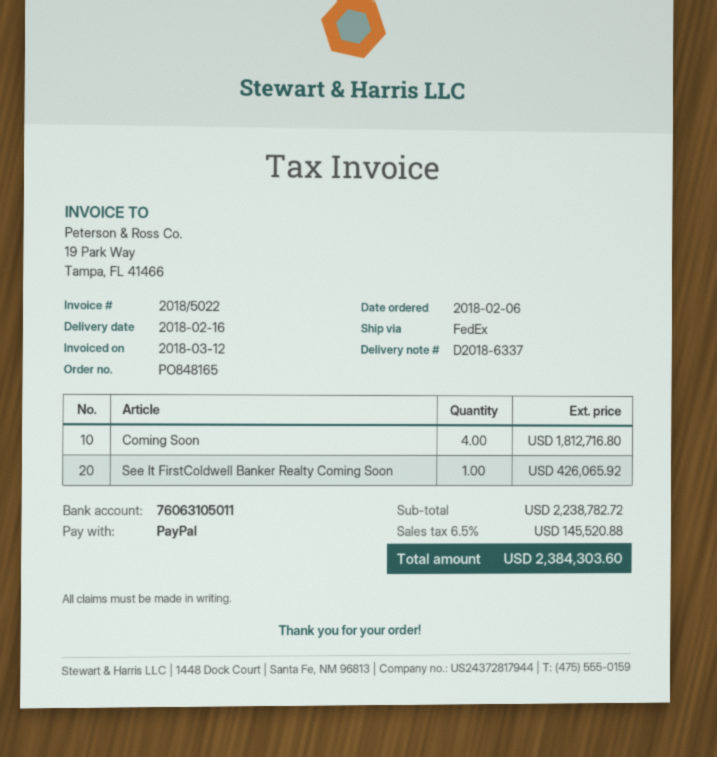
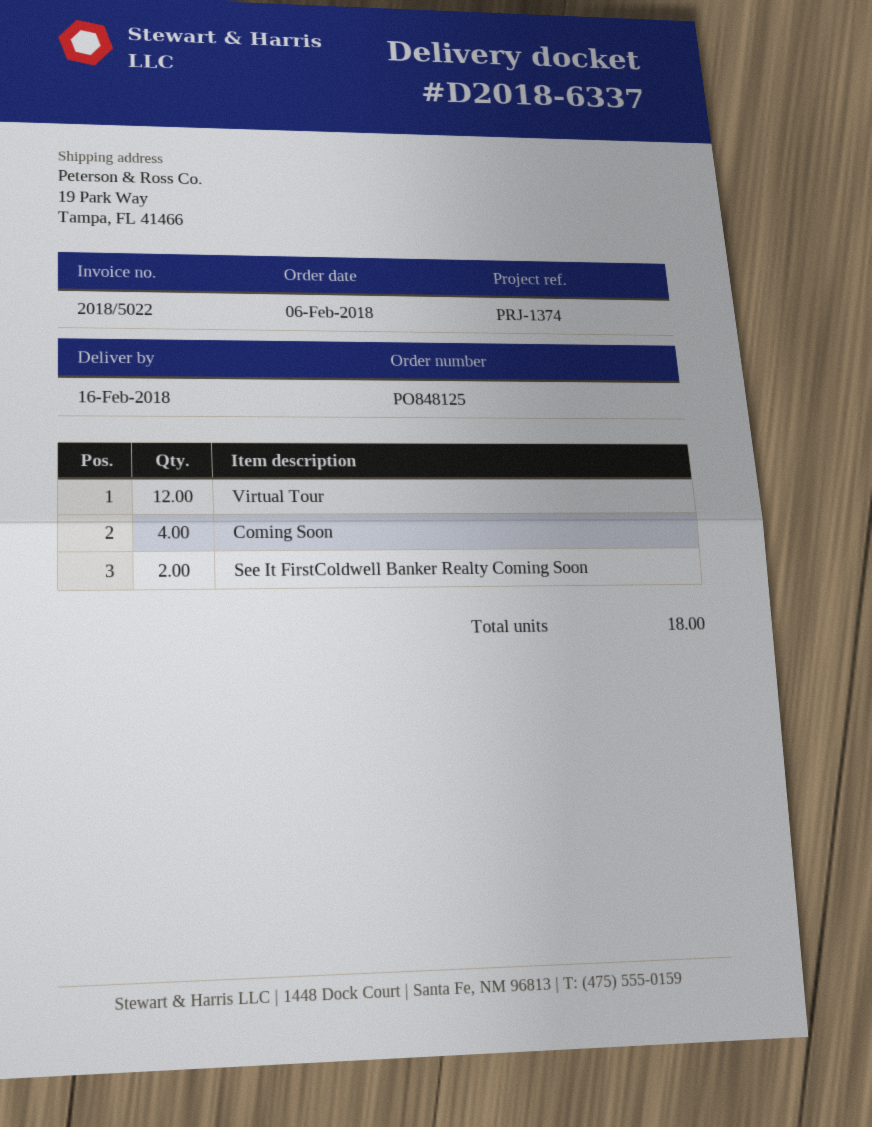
order number: PO848165 -> PO848125
See It FirstColdwell Banker Realty Coming Soon: 1 -> 2
Virtual Tour: none -> 12

